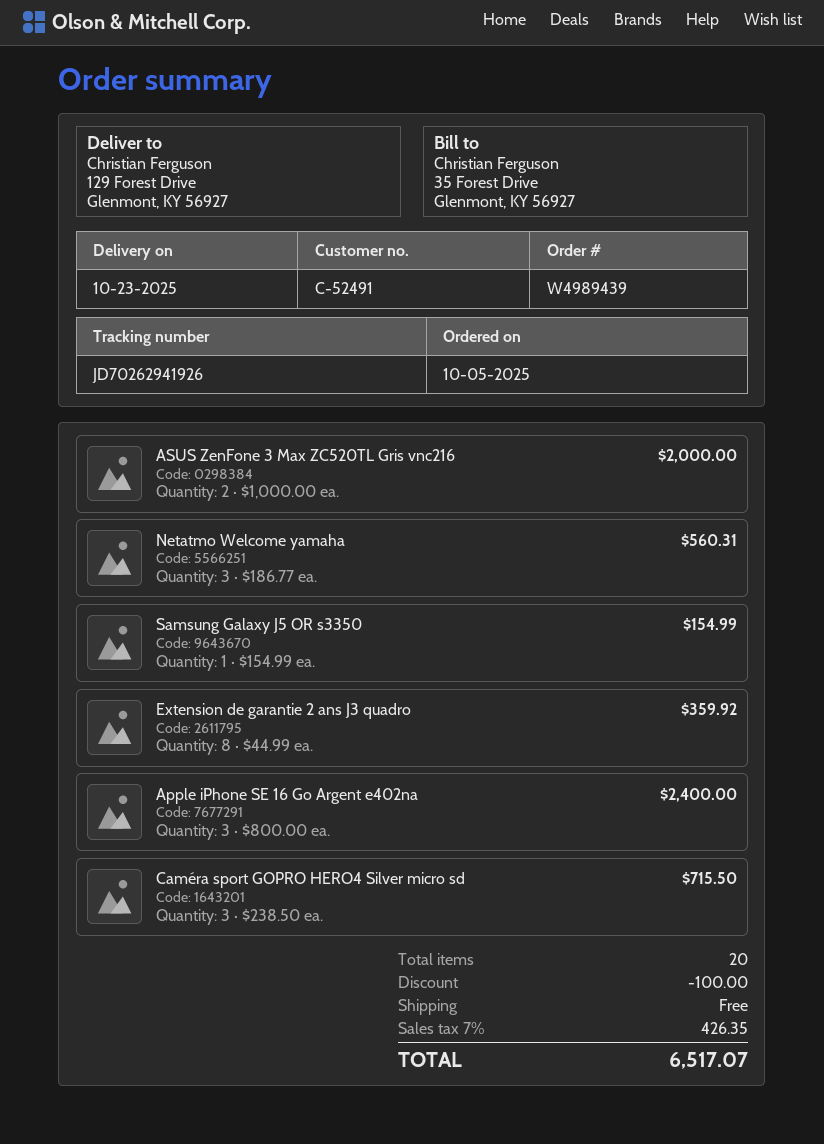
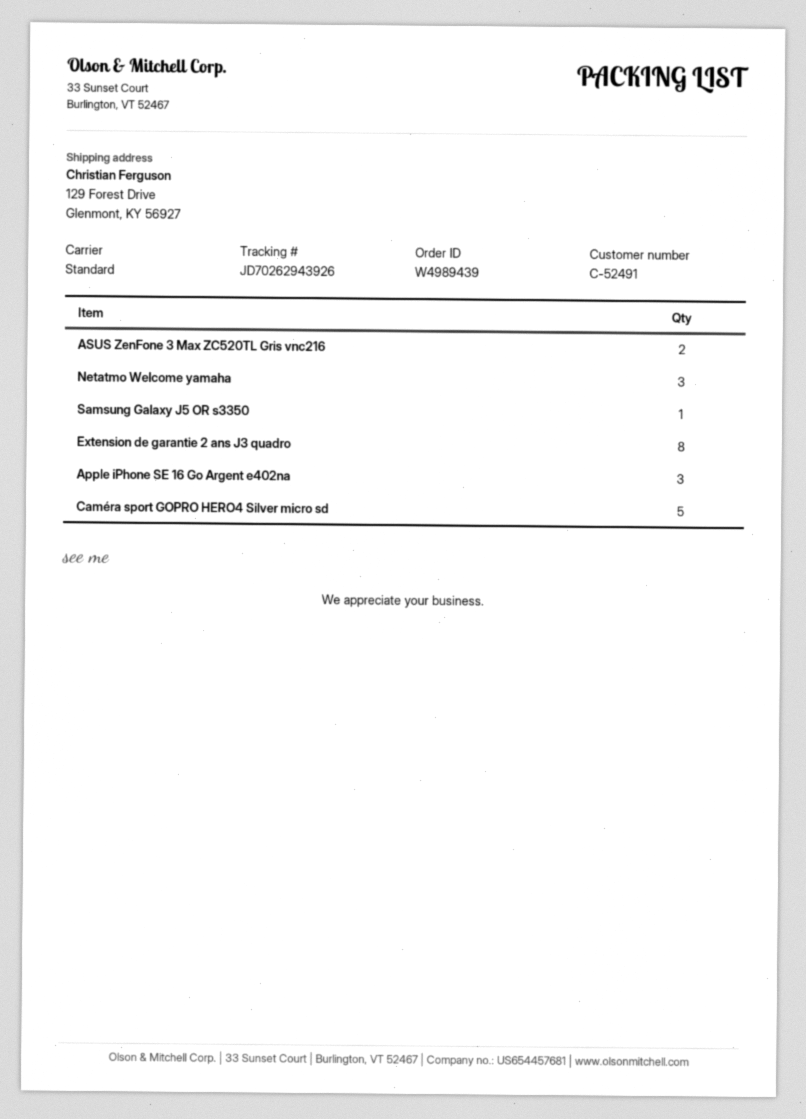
tracking number: JD70262941926 -> JD70262943926
Caméra sport GOPRO HERO4 Silver micro sd: 3 -> 5

